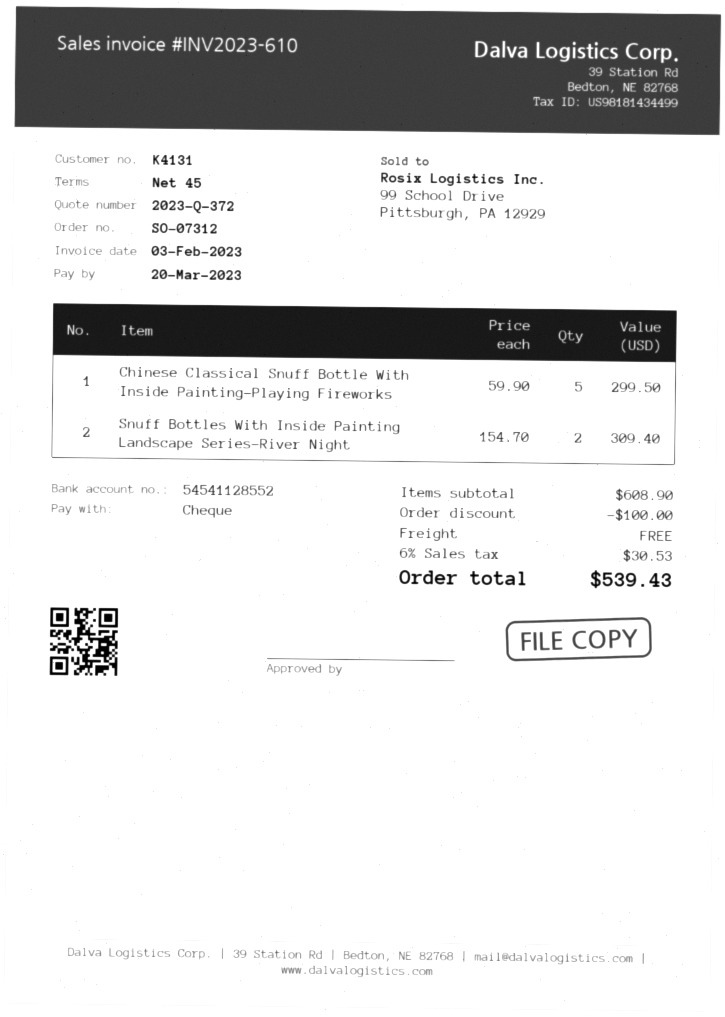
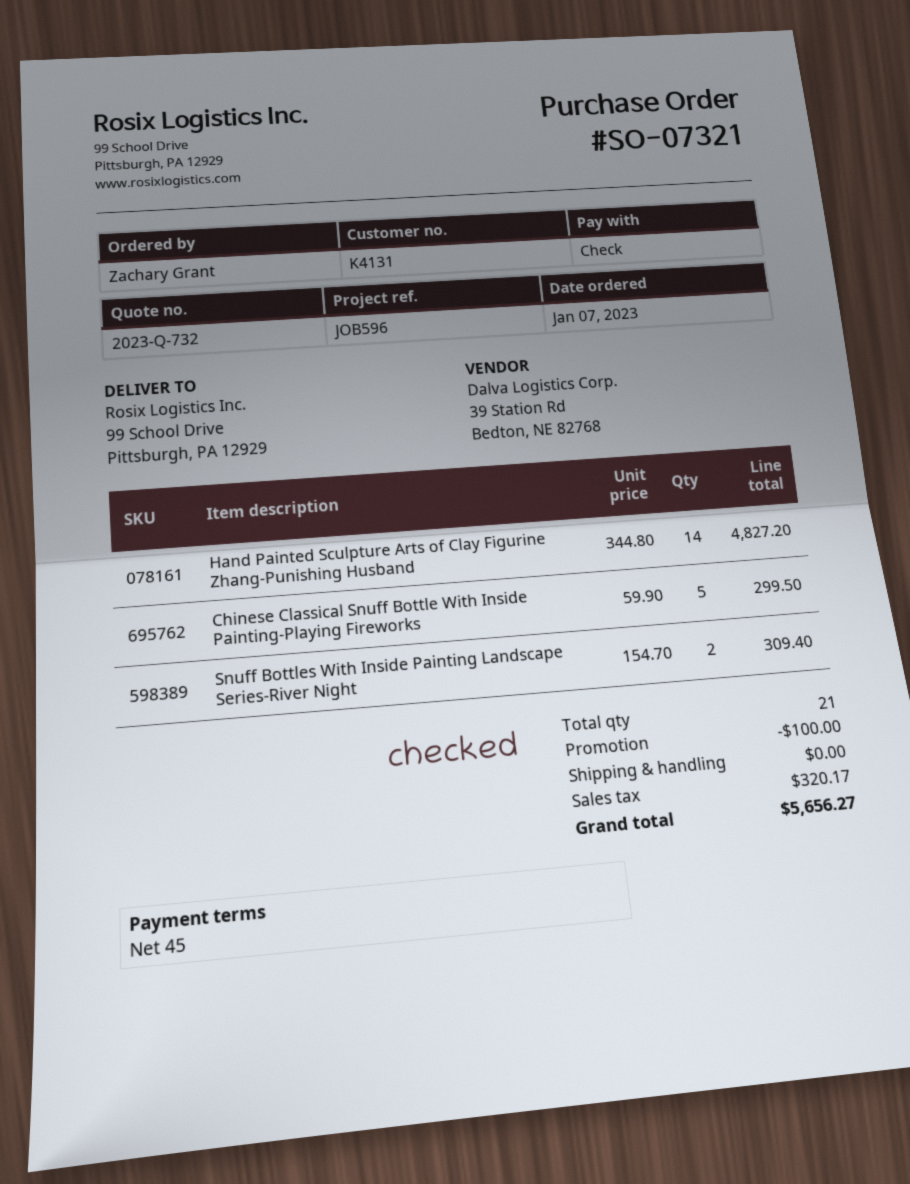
quote number: 2023-Q-372 -> 2023-Q-732
order number: SO-07312 -> SO-07321
Hand Painted Sculpture Arts of Clay Figurine Zhang-Punishing Husband: none -> 14 x 344.80 = 4827.20
tax: 30.53 -> 320.17
total: 539.43 -> 5656.27

